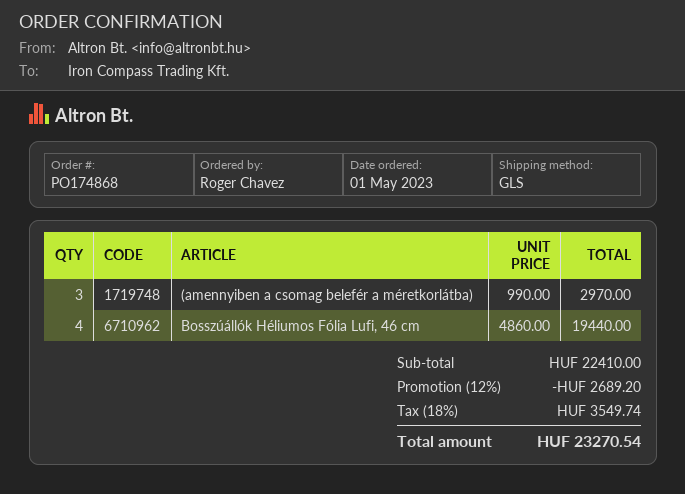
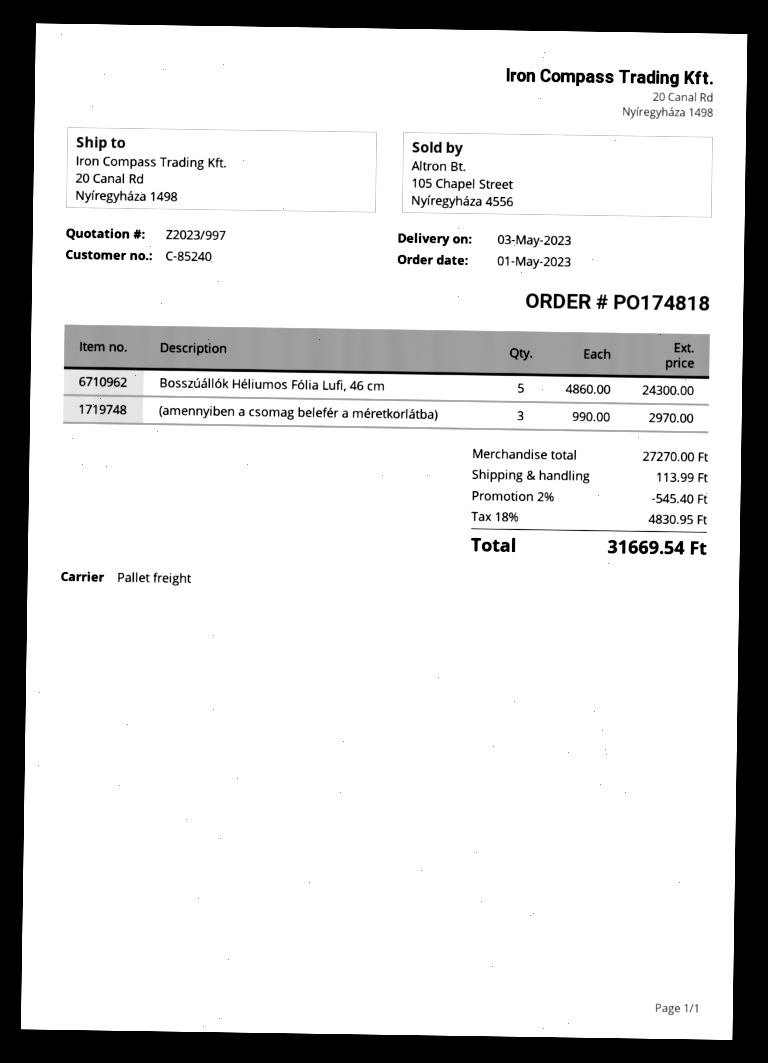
order number: PO174868 -> PO174818
shipping method: GLS -> pallet freight
Bosszúállók Héliumos Fólia Lufi, 46 cm: 4 x 4860.00 = 19440.00 -> 5 x 4860.00 = 24300.00
subtotal: 22410.00 -> 27270.00
discount: 12% = 2689.20 -> 2% = 545.40
shipping: none -> 113.99
tax: 18% = 3549.74 -> 18% = 4830.95
total: 23270.54 -> 31669.54

